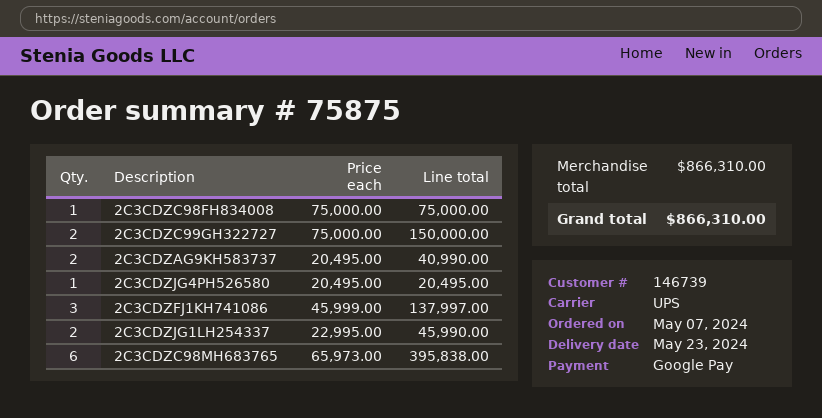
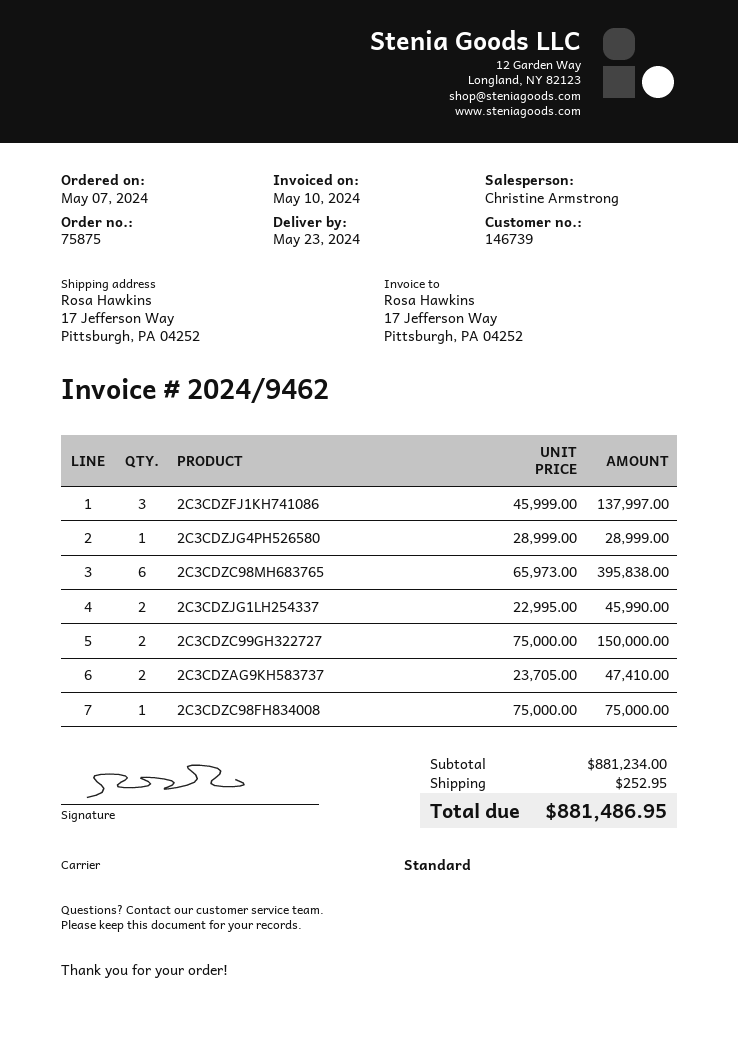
shipping method: UPS -> standard
2C3CDZAG9KH583737: 2 x 20495.00 = 40990.00 -> 2 x 23705.00 = 47410.00
2C3CDZJG4PH526580: 1 x 20495.00 = 20495.00 -> 1 x 28999.00 = 28999.00
subtotal: 866310.00 -> 881234.00
shipping: none -> 252.95
total: 866310.00 -> 881486.95

